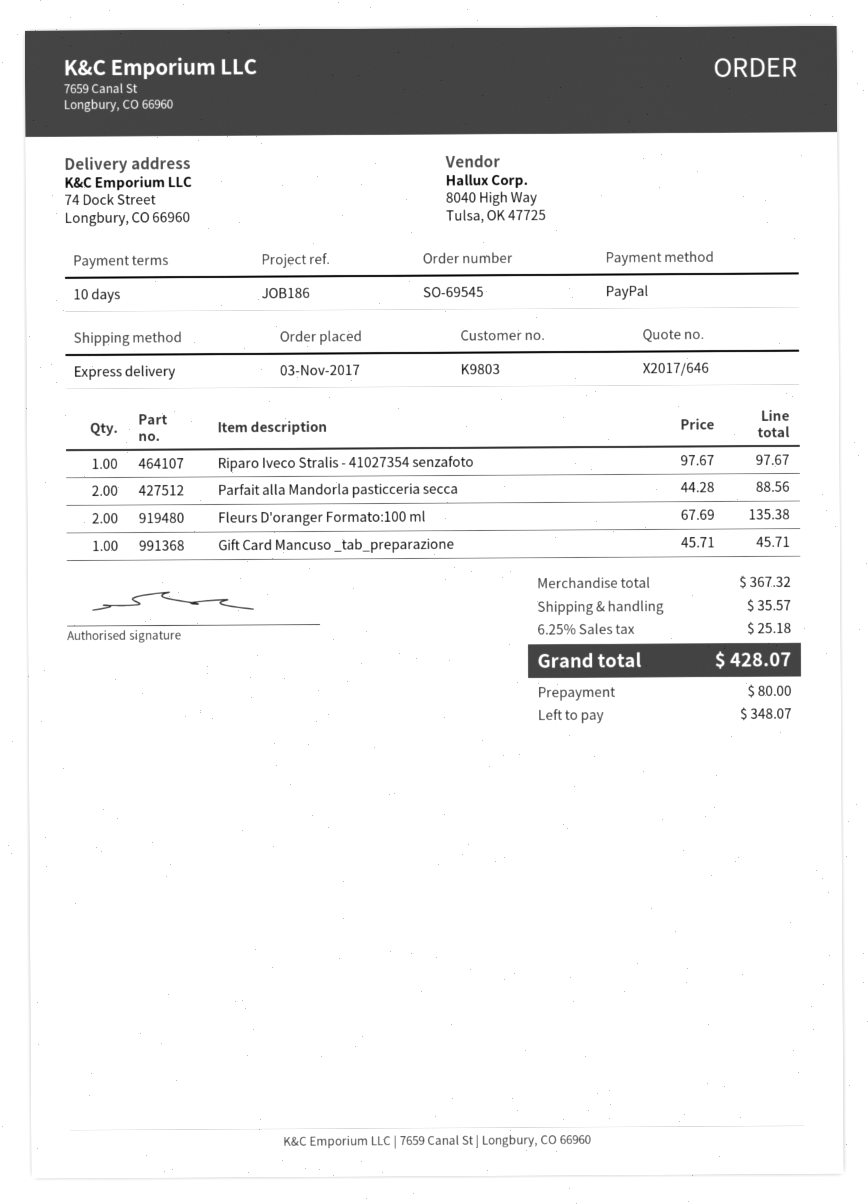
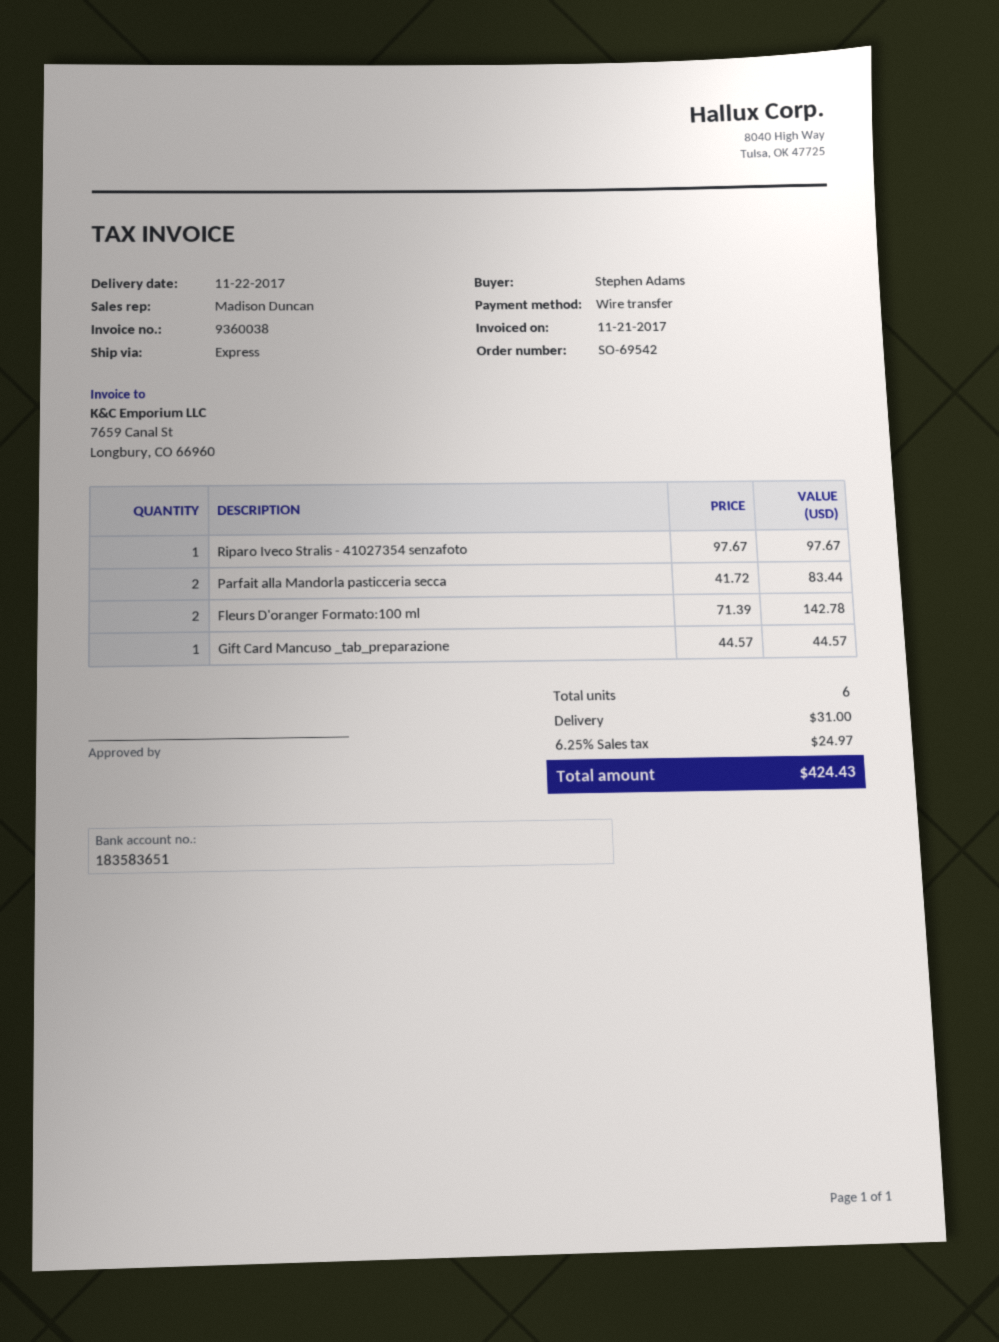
order number: SO-69545 -> SO-69542
payment method: PayPal -> bank transfer
Parfait alla Mandorla pasticceria secca: 2 x 44.28 = 88.56 -> 2 x 41.72 = 83.44
Fleurs D'oranger Formato:100 ml: 2 x 67.69 = 135.38 -> 2 x 71.39 = 142.78
Gift Card Mancuso _tab_preparazione: 1 x 45.71 = 45.71 -> 1 x 44.57 = 44.57
shipping: 35.57 -> 31.00
tax: 6.25% = 25.18 -> 6.25% = 24.97
total: 428.07 -> 424.43

